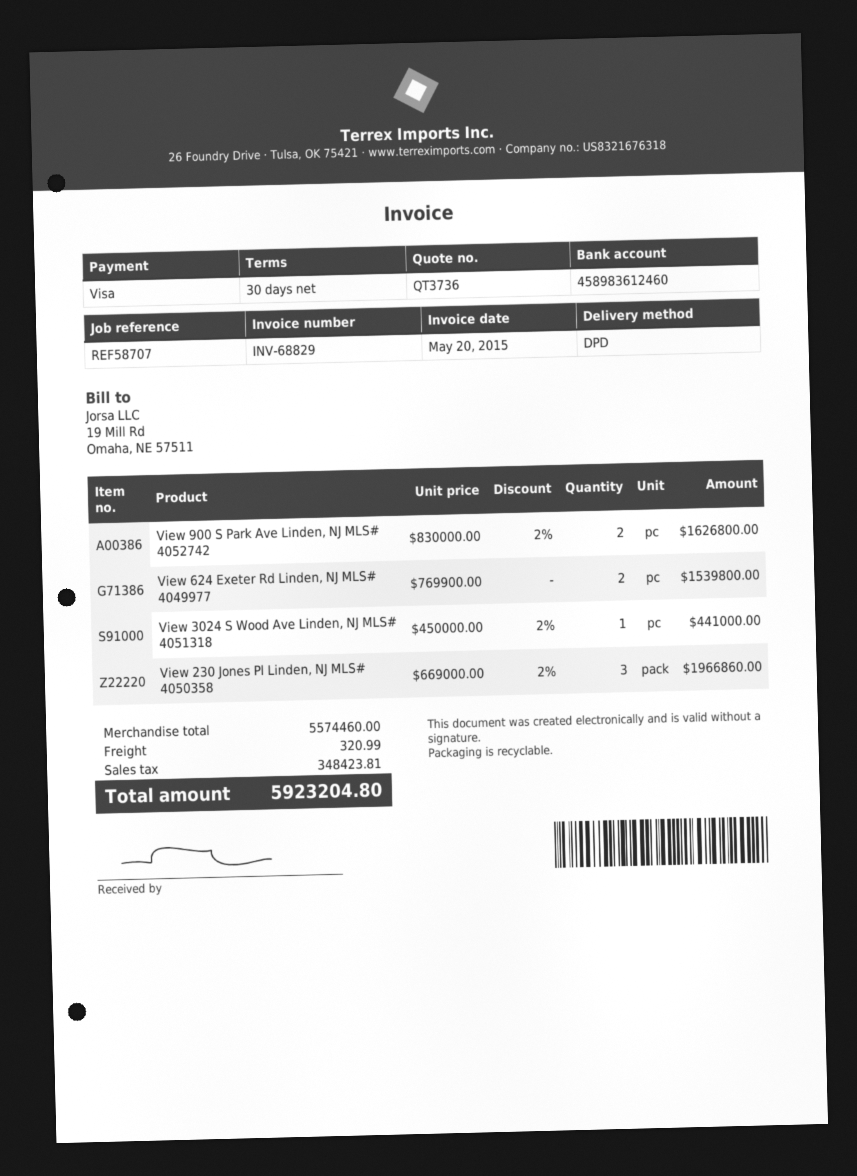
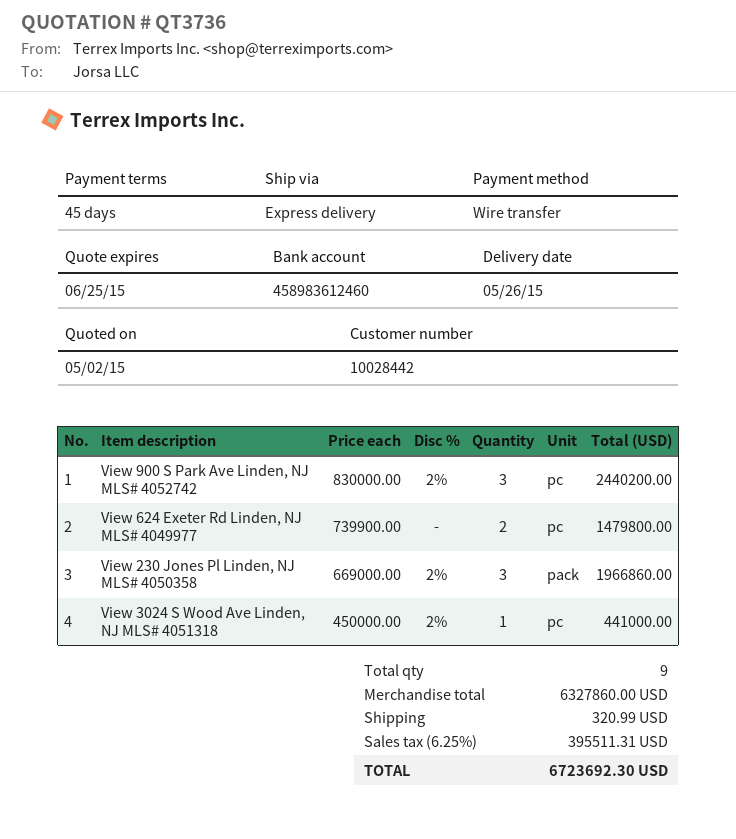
payment terms: 30 days -> 45 days
payment method: Visa -> bank transfer
shipping method: DPD -> express
View 900 S Park Ave Linden, NJ MLS# 4052742: 2 x 830000.00 - 2% = 1626800.00 -> 3 x 830000.00 - 2% = 2440200.00
View 624 Exeter Rd Linden, NJ MLS# 4049977: 2 x 769900.00 = 1539800.00 -> 2 x 739900.00 = 1479800.00
subtotal: 5574460.00 -> 6327860.00
tax: 348423.81 -> 395511.31
total: 5923204.80 -> 6723692.30

